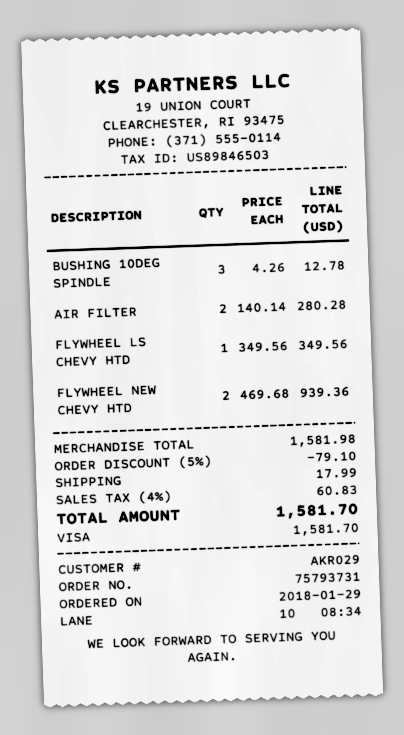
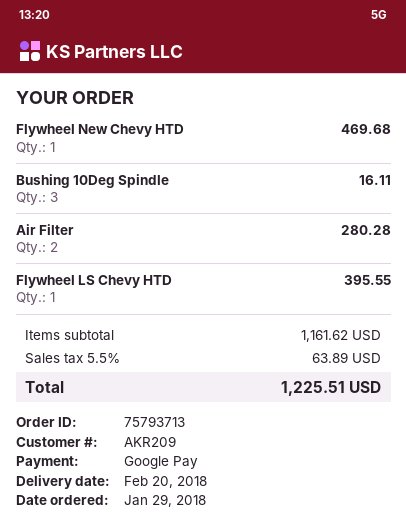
order number: 75793731 -> 75793713
customer number: AKR029 -> AKR209
payment method: Visa -> Google Pay
BUSHING 10DEG SPINDLE: 3 for 12.78 -> 3 for 16.11
FLYWHEEL LS CHEVY HTD: 1 for 349.56 -> 1 for 395.55
FLYWHEEL NEW CHEVY HTD: 2 for 939.36 -> 1 for 469.68
subtotal: 1581.98 -> 1161.62
discount: 5% = 79.10 -> none
shipping: 17.99 -> none
tax: 4% = 60.83 -> 5.5% = 63.89
total: 1581.70 -> 1225.51

